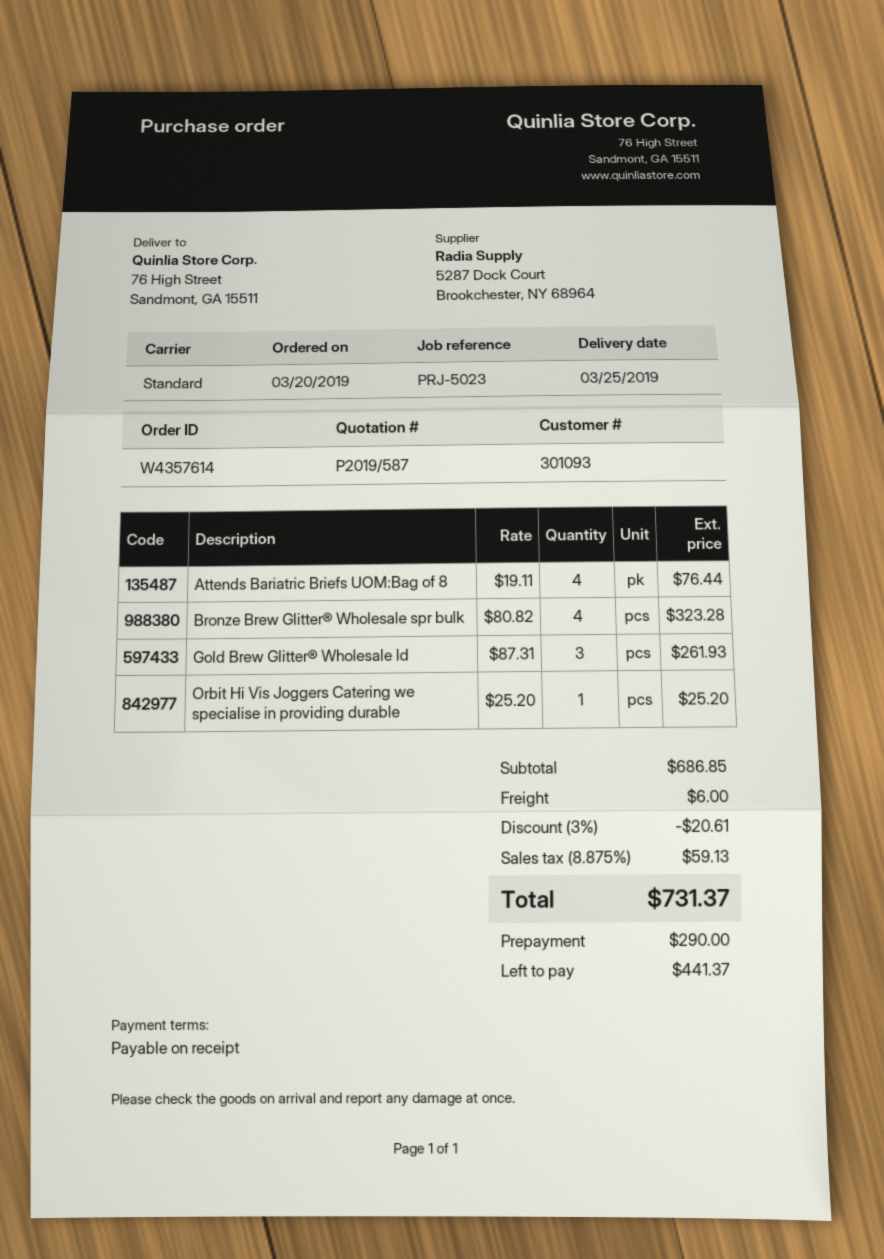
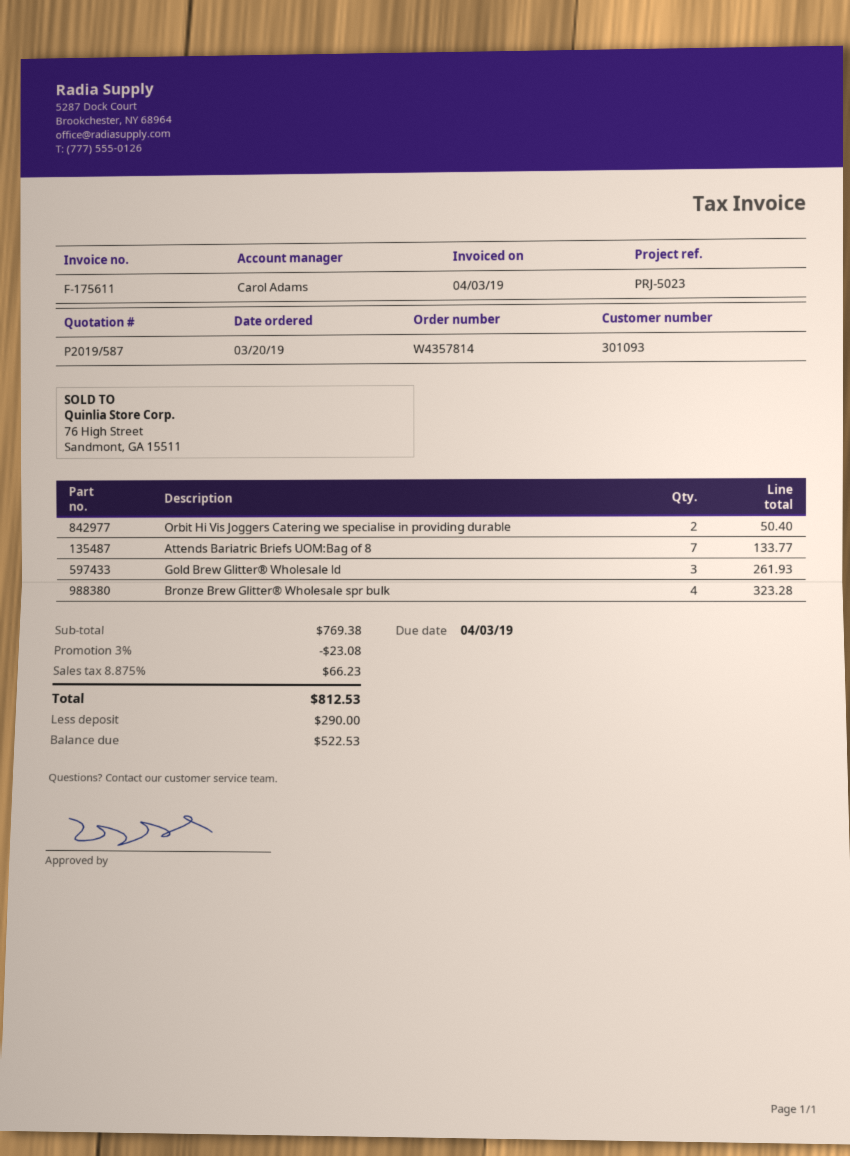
order number: W4357614 -> W4357814
Attends Bariatric Briefs UOM:Bag of 8: 4 for 76.44 -> 7 for 133.77
Orbit Hi Vis Joggers Catering we specialise in providing durable: 1 for 25.20 -> 2 for 50.40
subtotal: 686.85 -> 769.38
discount: 3% = 20.61 -> 3% = 23.08
shipping: 6.00 -> none
tax: 8.875% = 59.13 -> 8.875% = 66.23
total: 731.37 -> 812.53
balance: 441.37 -> 522.53

